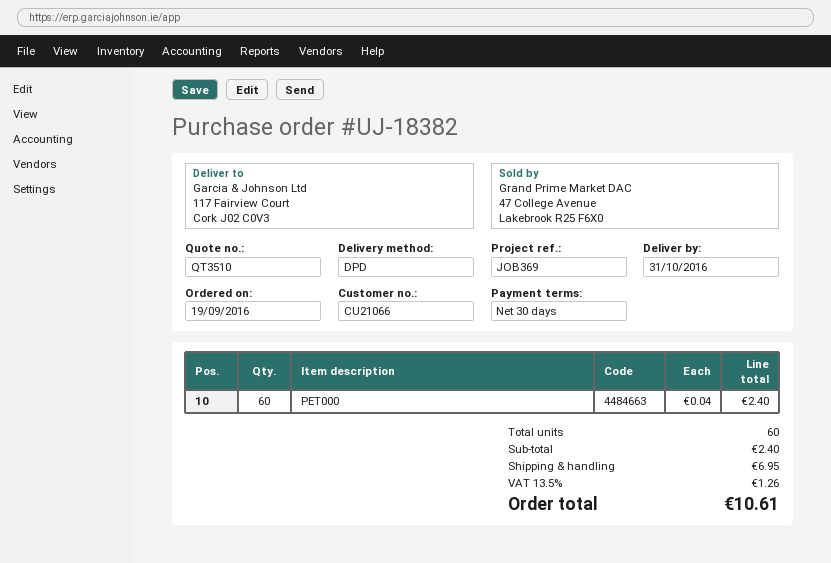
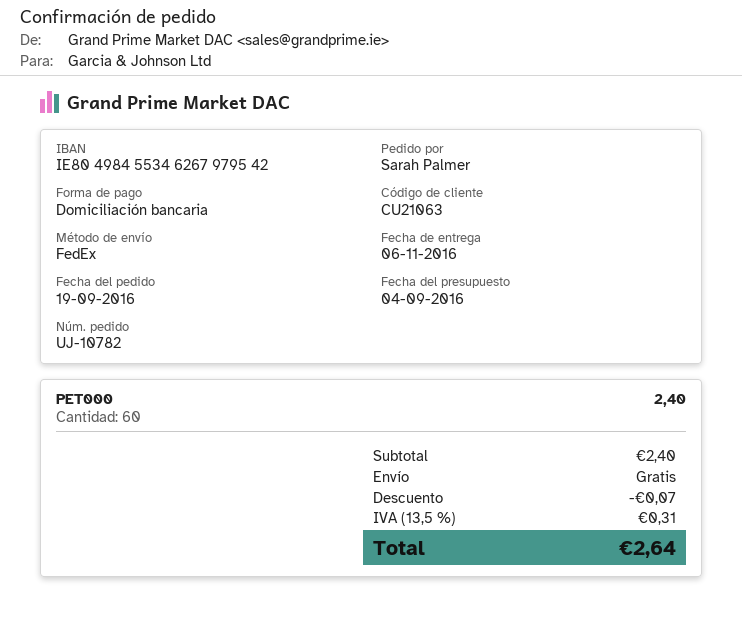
order number: UJ-18382 -> UJ-10782
delivery date: 2016-10-31 -> 2016-11-06
customer number: CU21066 -> CU21063
shipping method: DPD -> FedEx
discount: none -> 0.07
shipping: 6.95 -> 0.00
tax: 13.5% = 1.26 -> 13.5% = 0.31
total: 10.61 -> 2.64

